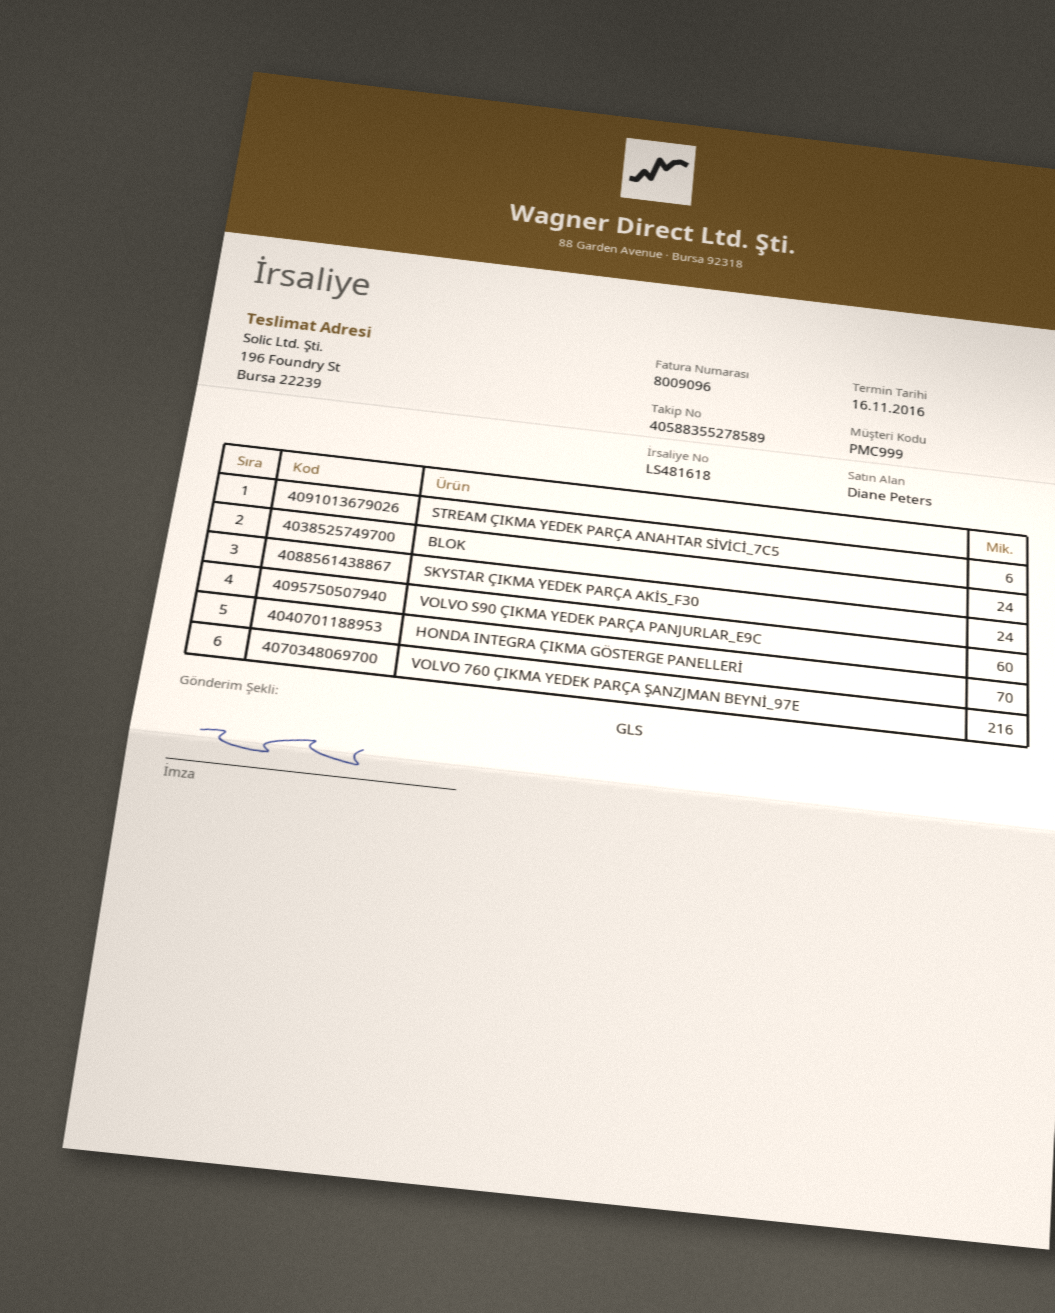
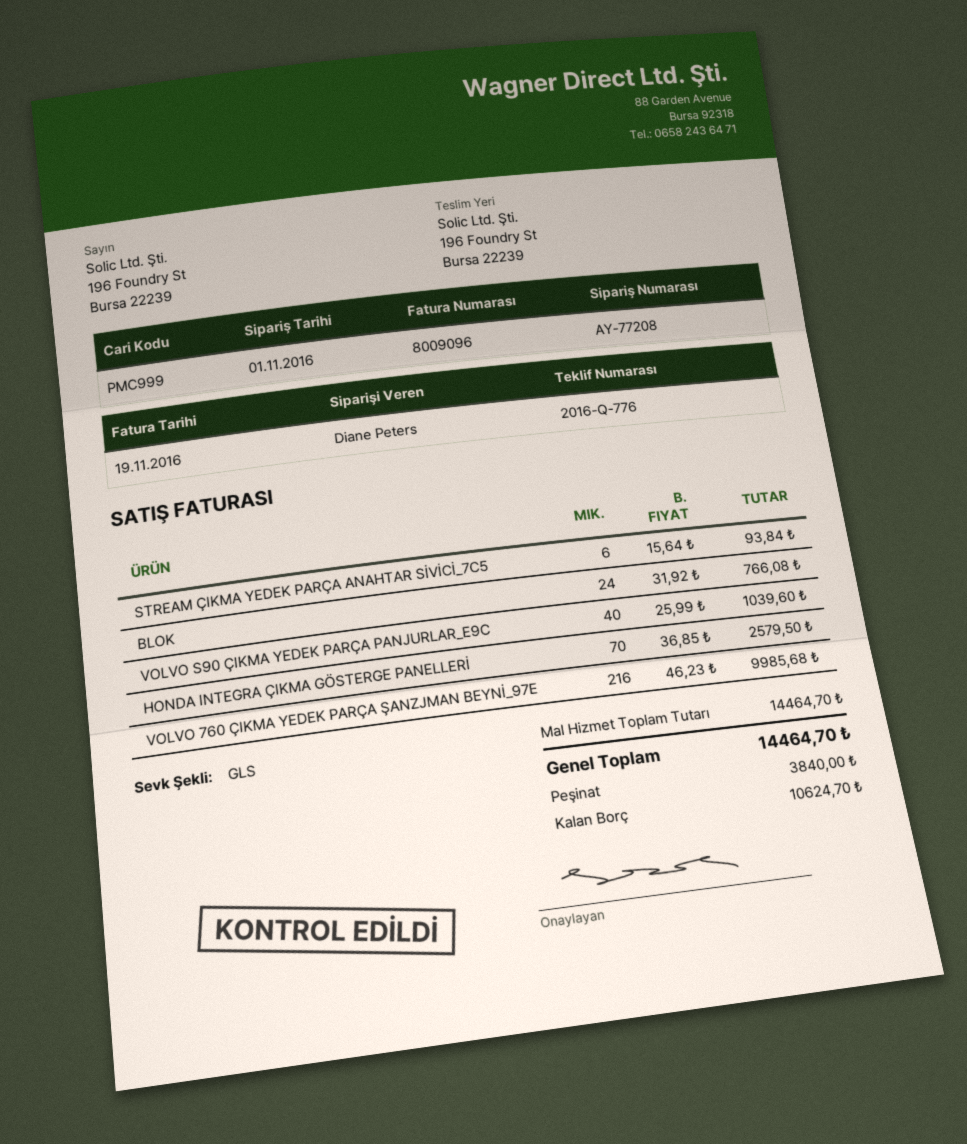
SKYSTAR ÇIKMA YEDEK PARÇA AKİS_F30: 24 -> none
VOLVO S90 ÇIKMA YEDEK PARÇA PANJURLAR_E9C: 60 -> 40

